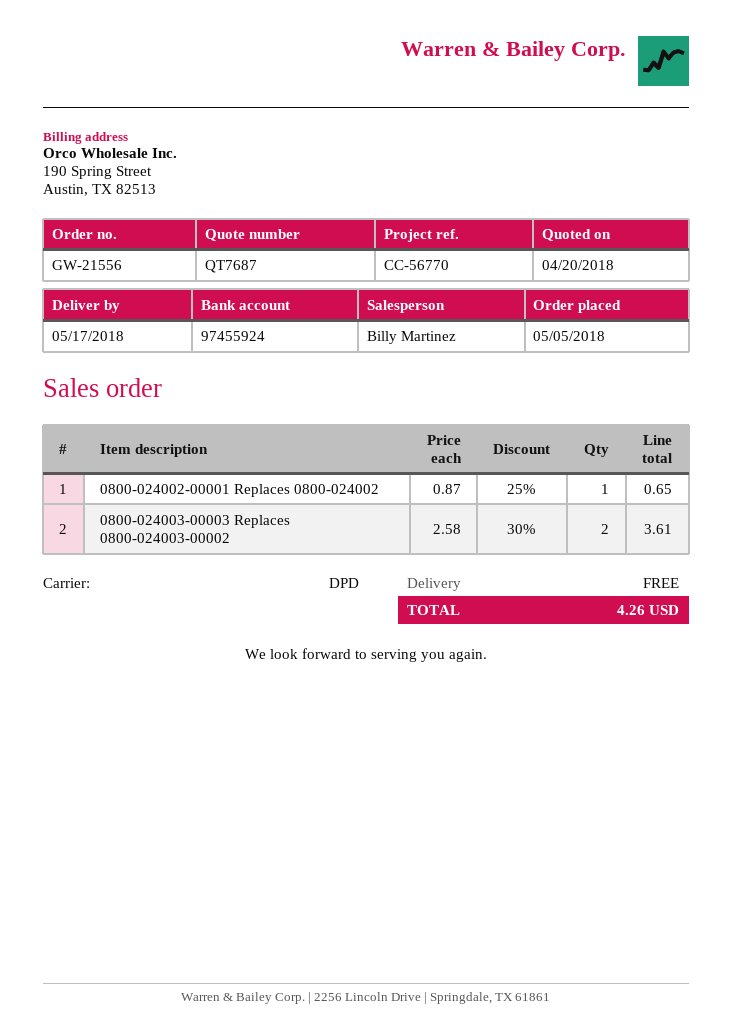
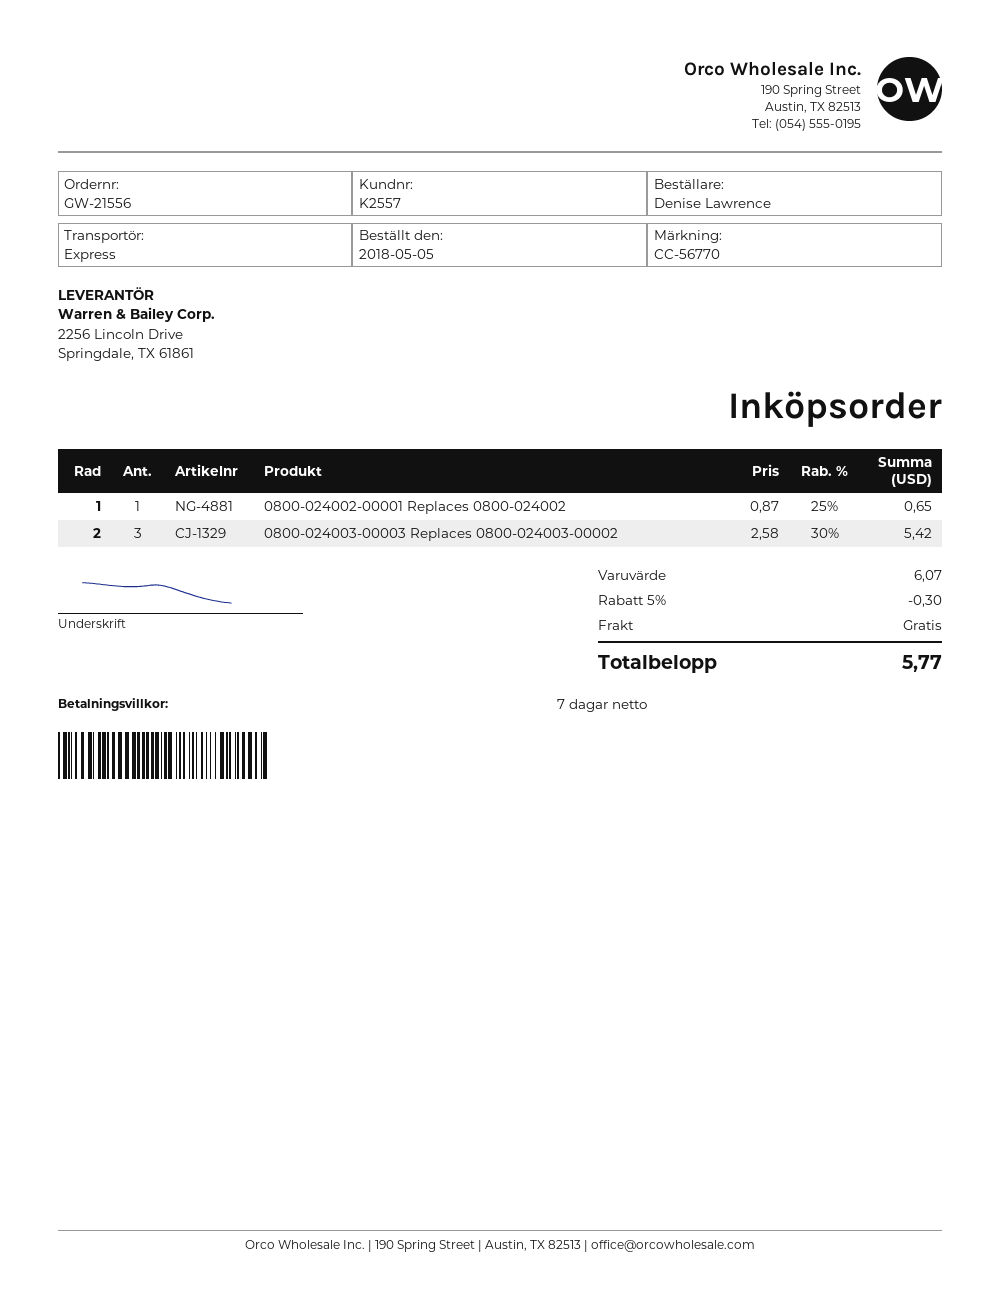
shipping method: DPD -> express
0800-024003-00003 Replaces 0800-024003-00002: 2 x 2.58 - 30% = 3.61 -> 3 x 2.58 - 30% = 5.42
discount: none -> 5% = 0.30
total: 4.26 -> 5.77

